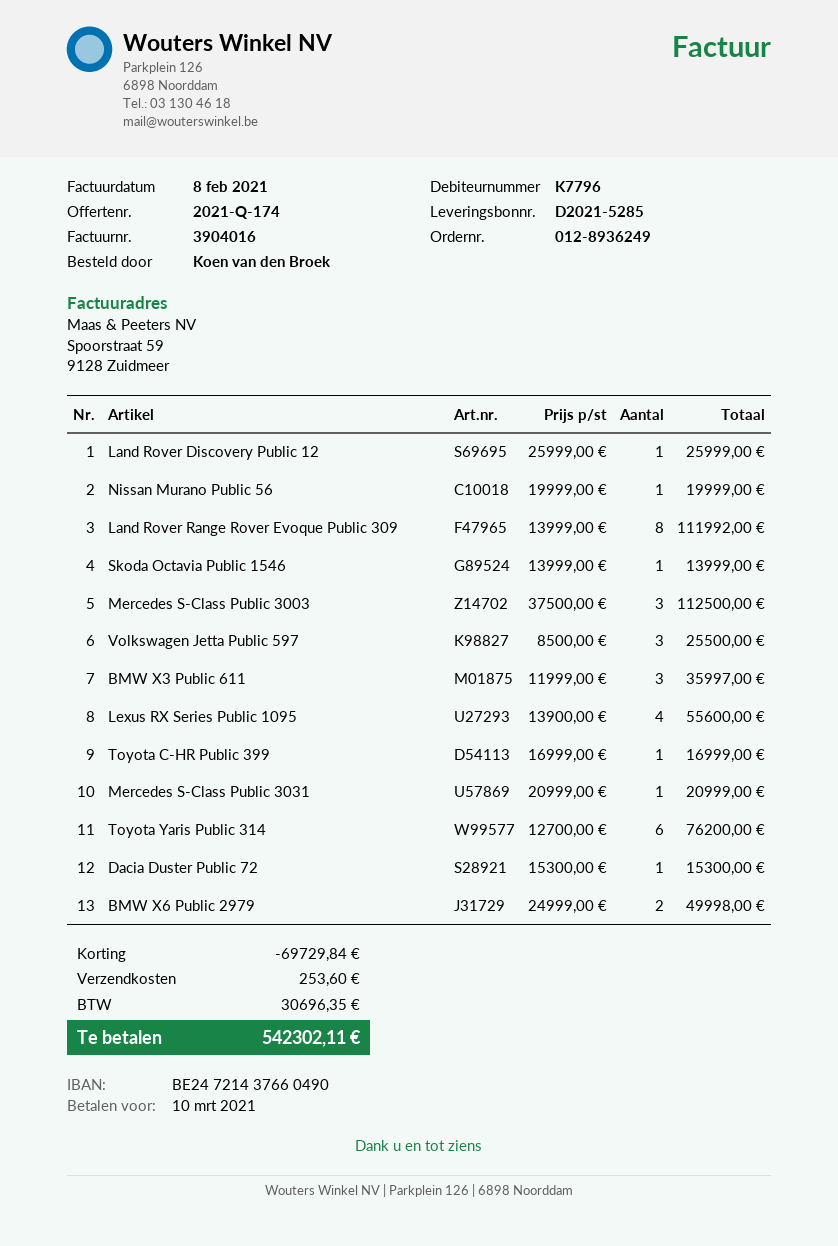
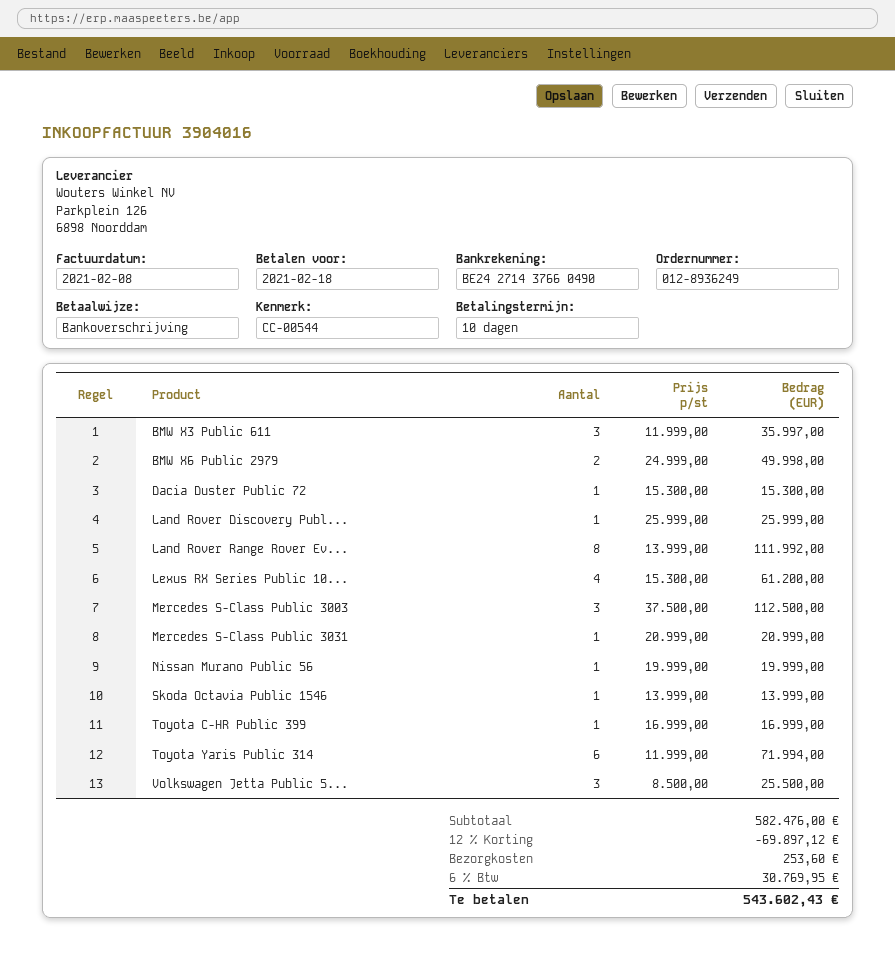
due date: 2021-03-10 -> 2021-02-18
bank account: BE24721437660490 -> BE24271437660490
Lexus RX Series Public 1095: 4 x 13900.00 = 55600.00 -> 4 x 15300.00 = 61200.00
Toyota Yaris Public 314: 6 x 12700.00 = 76200.00 -> 6 x 11999.00 = 71994.00
discount: 69729.84 -> 69897.12
tax: 30696.35 -> 30769.95
total: 542302.11 -> 543602.43

